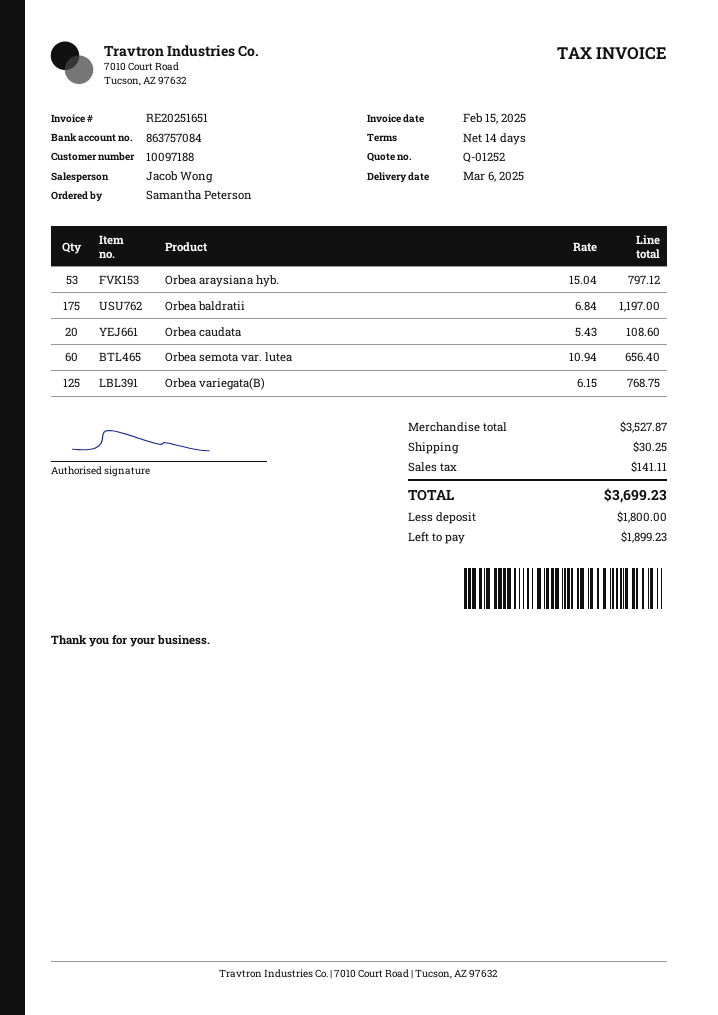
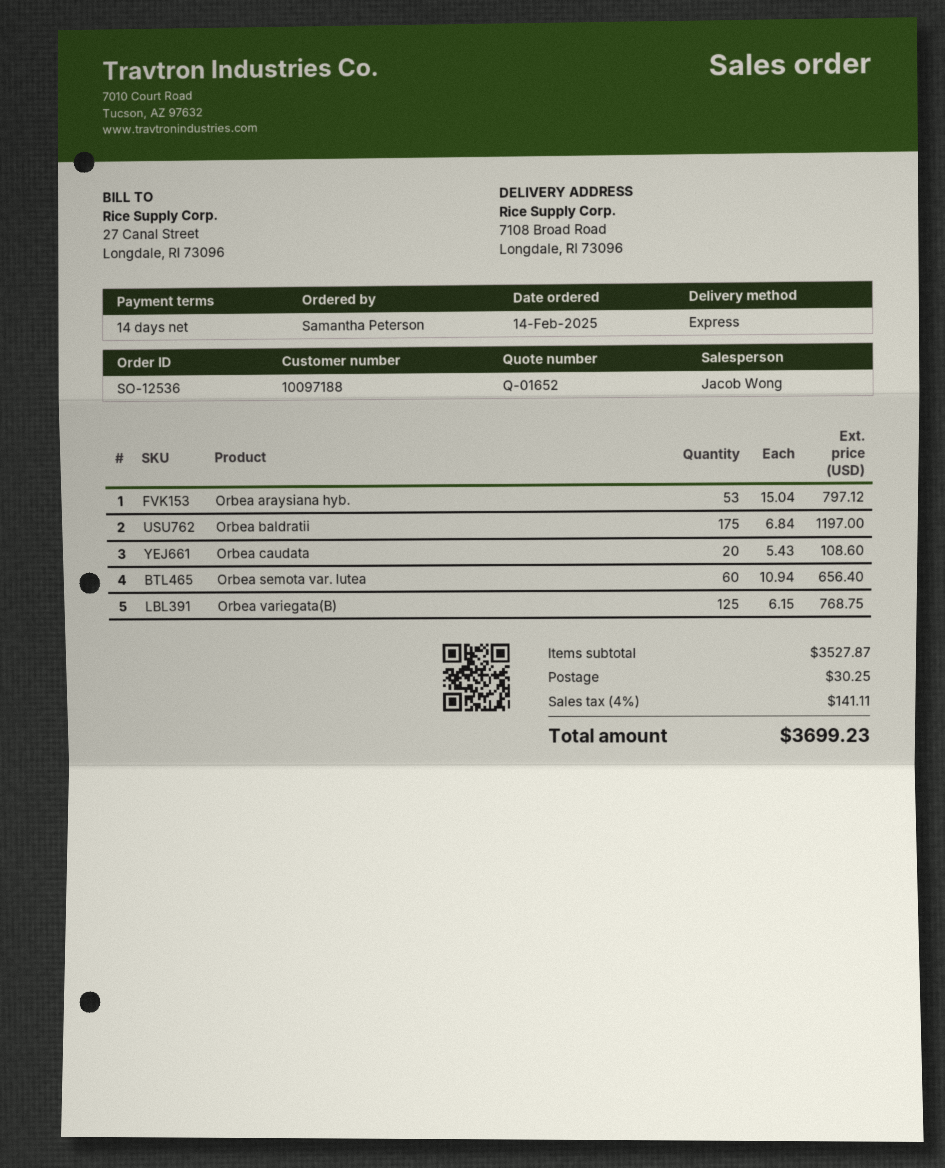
quote number: Q-01252 -> Q-01652

